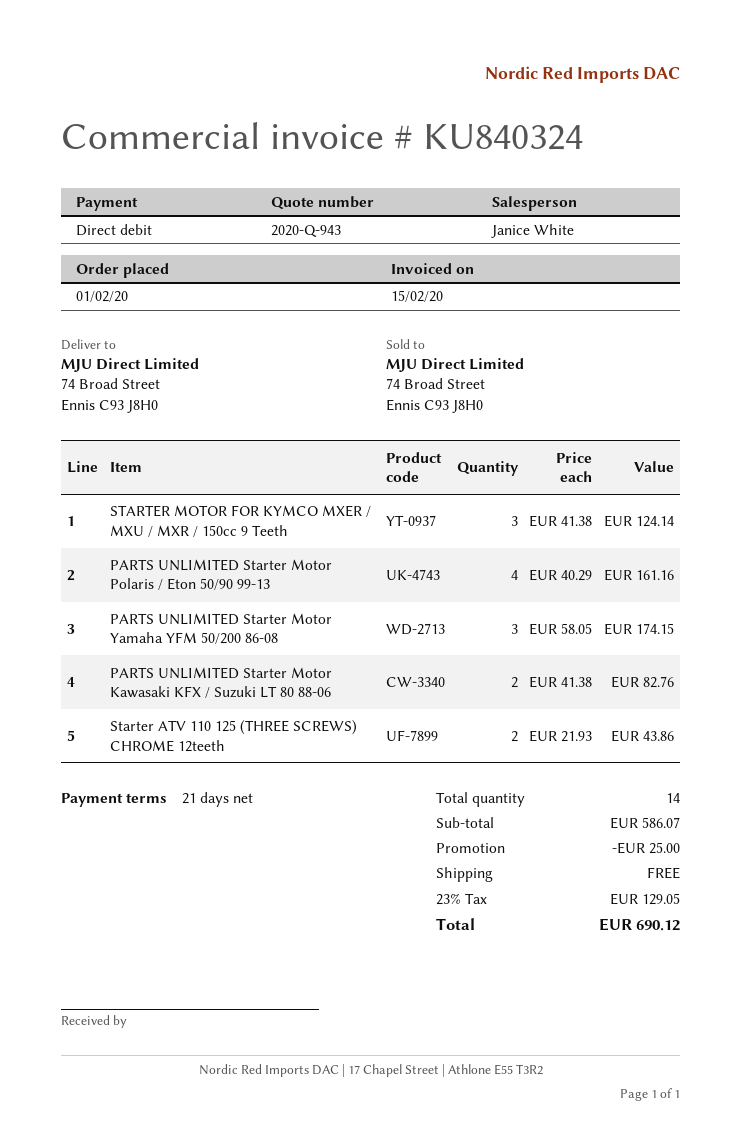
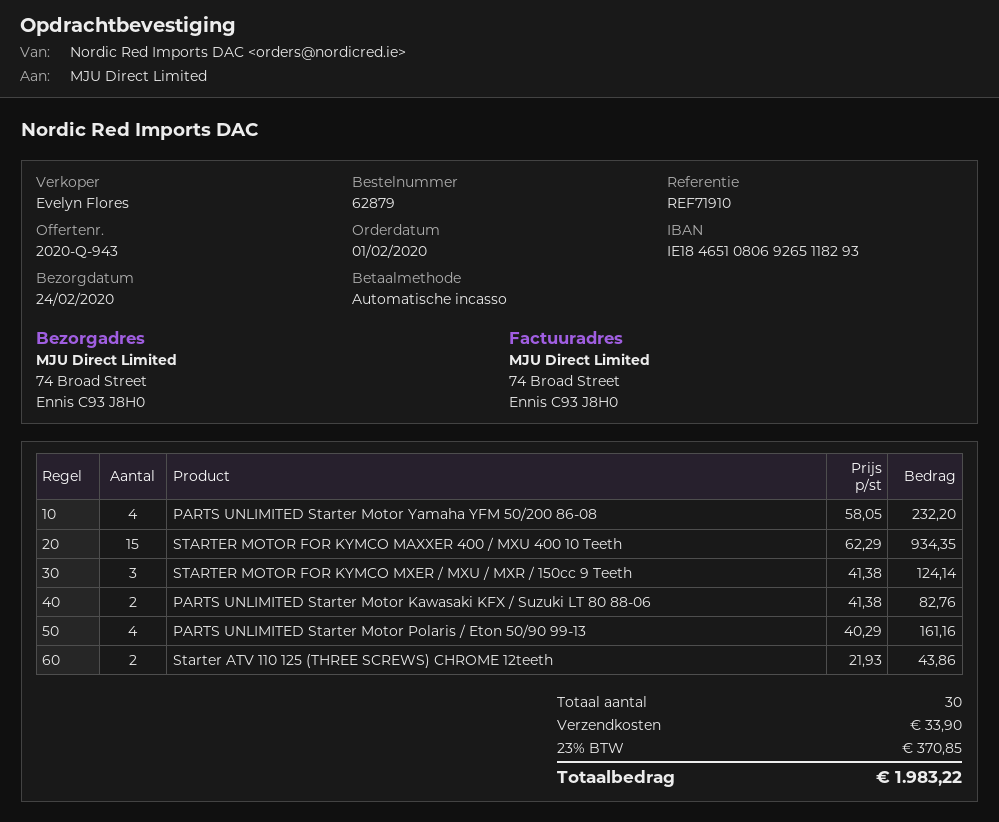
sales rep: Janice White -> Evelyn Flores
PARTS UNLIMITED Starter Motor Yamaha YFM 50/200 86-08: 3 x 58.05 = 174.15 -> 4 x 58.05 = 232.20
STARTER MOTOR FOR KYMCO MAXXER 400 / MXU 400 10 Teeth: none -> 15 x 62.29 = 934.35
total quantity: 14 -> 30
discount: 25.00 -> none
shipping: 0.00 -> 33.90
tax: 23% = 129.05 -> 23% = 370.85
total: 690.12 -> 1983.22

